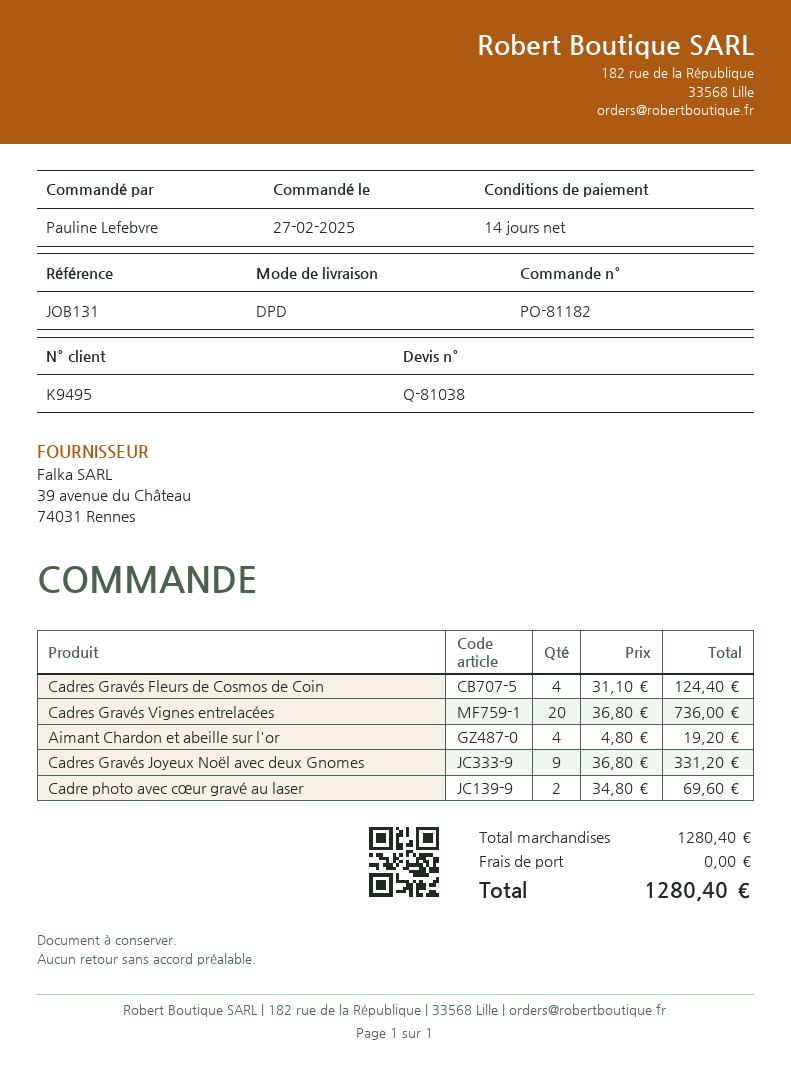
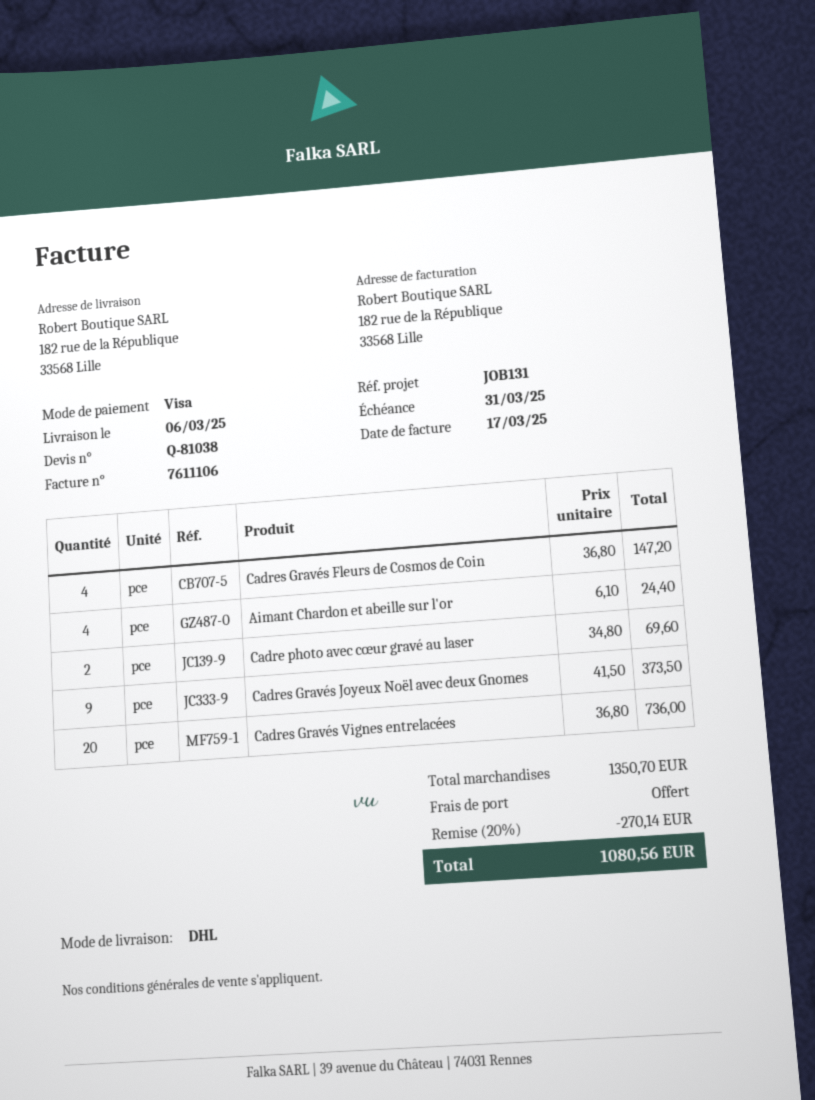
shipping method: DPD -> DHL
Cadres Gravés Fleurs de Cosmos de Coin: 4 x 31.10 = 124.40 -> 4 x 36.80 = 147.20
Aimant Chardon et abeille sur l'or: 4 x 4.80 = 19.20 -> 4 x 6.10 = 24.40
Cadres Gravés Joyeux Noël avec deux Gnomes: 9 x 36.80 = 331.20 -> 9 x 41.50 = 373.50
subtotal: 1280.40 -> 1350.70
discount: none -> 20% = 270.14
total: 1280.40 -> 1080.56

